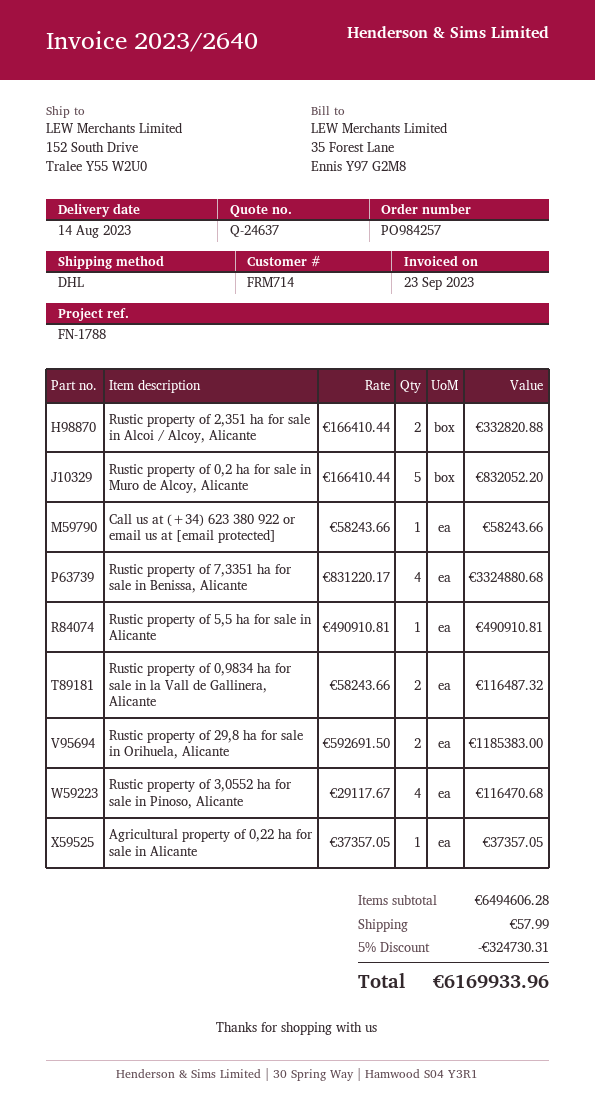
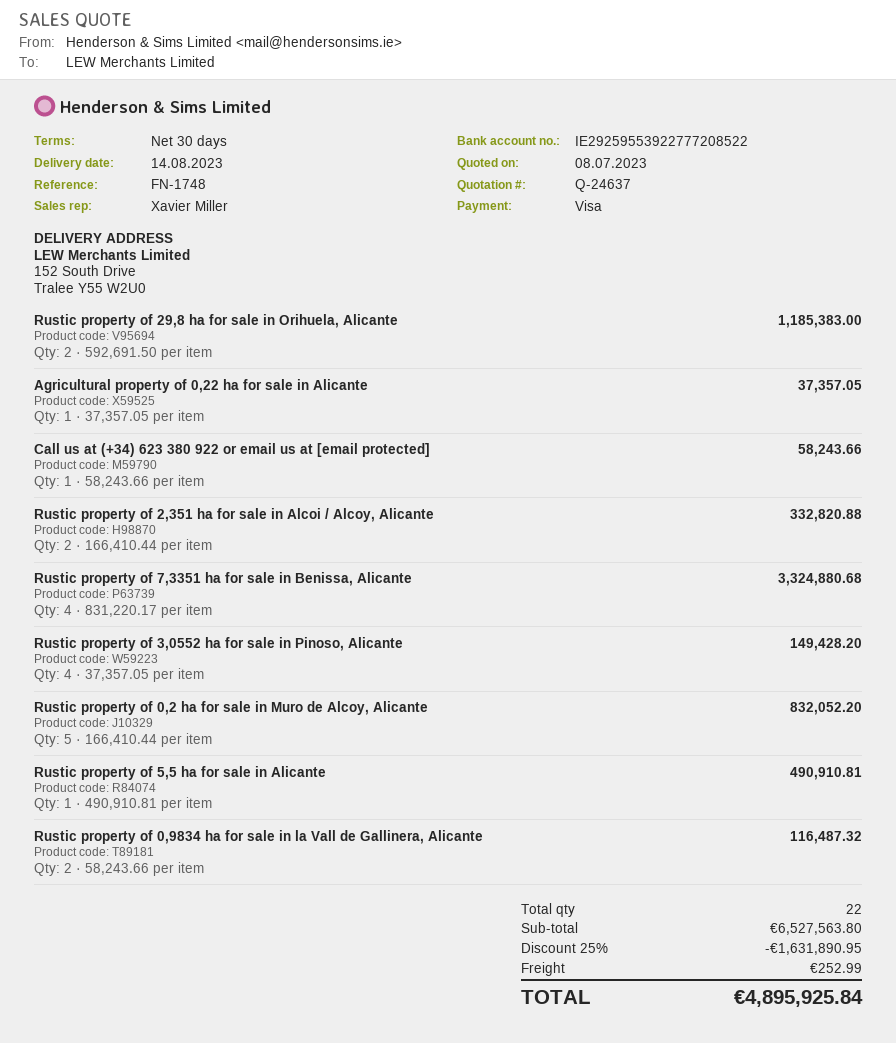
reference: FN-1788 -> FN-1748
Rustic property of 3,0552 ha for sale in Pinoso, Alicante: 4 x 29117.67 = 116470.68 -> 4 x 37357.05 = 149428.20
subtotal: 6494606.28 -> 6527563.80
discount: 5% = 324730.31 -> 25% = 1631890.95
shipping: 57.99 -> 252.99
total: 6169933.96 -> 4895925.84

